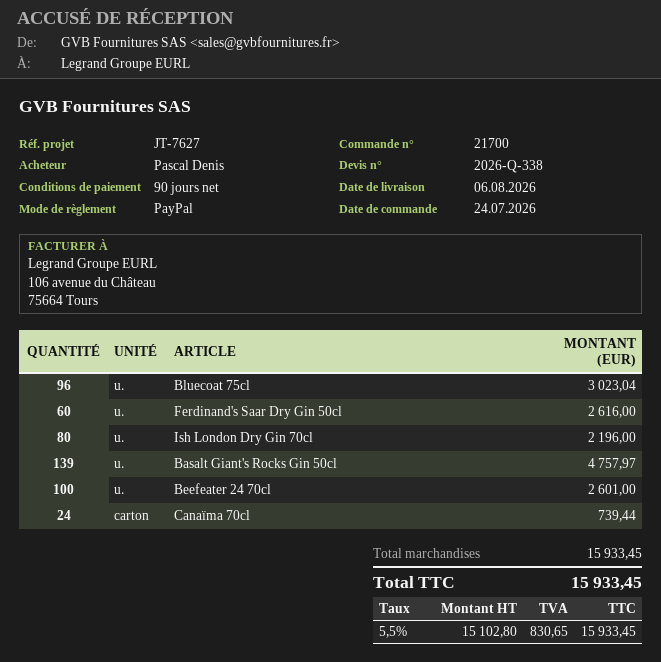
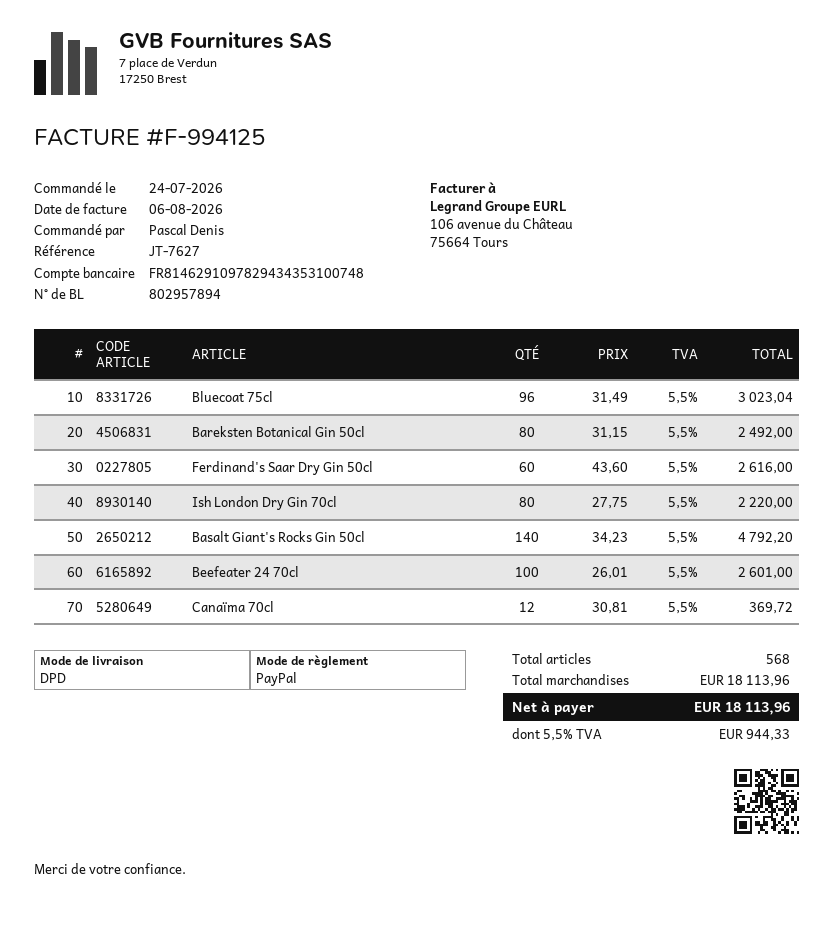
Ish London Dry Gin 70cl: 80 for 2196.00 -> 80 for 2220.00
Basalt Giant's Rocks Gin 50cl: 139 for 4757.97 -> 140 for 4792.20
Canaïma 70cl: 24 for 739.44 -> 12 for 369.72
Bareksten Botanical Gin 50cl: none -> 80 for 2492.00
subtotal: 15933.45 -> 18113.96
tax: 5.5% = 830.65 -> 5.5% = 944.33
total: 15933.45 -> 18113.96

